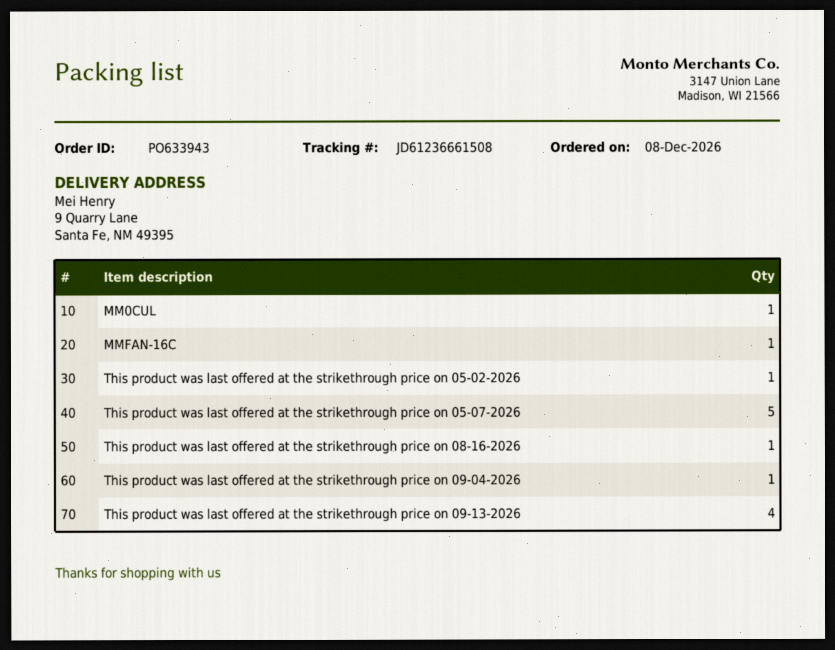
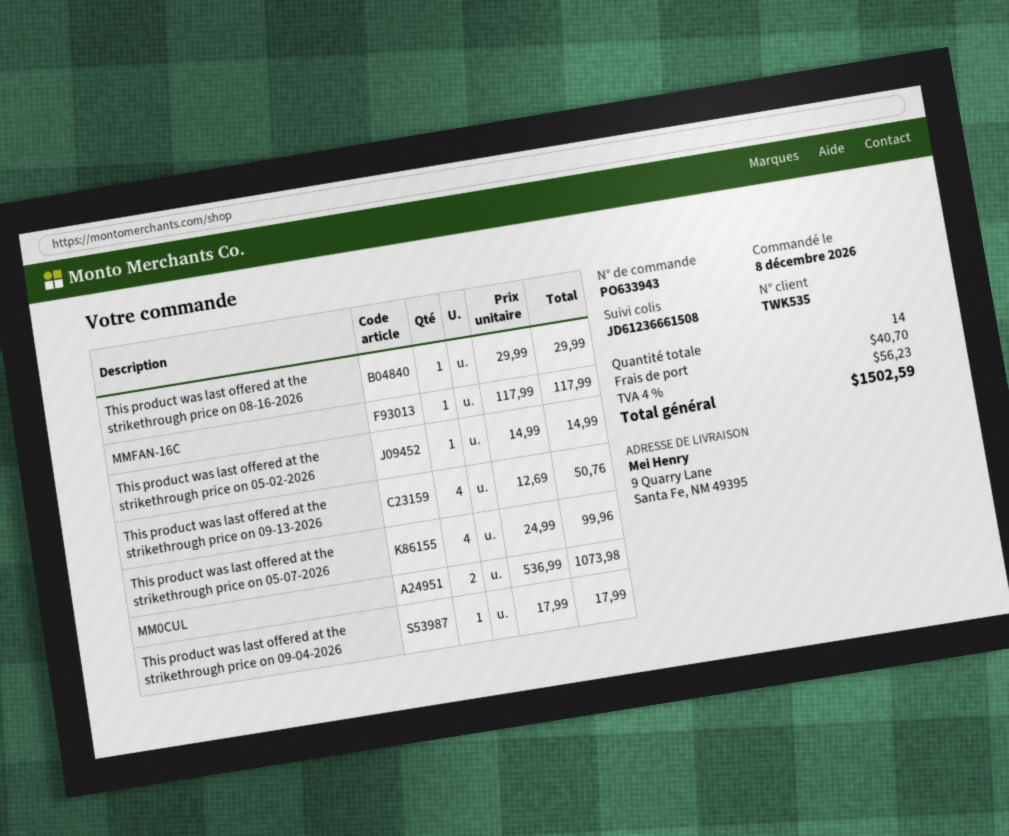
MM0CUL: 1 -> 2
This product was last offered at the strikethrough price on 05-07-2026: 5 -> 4

